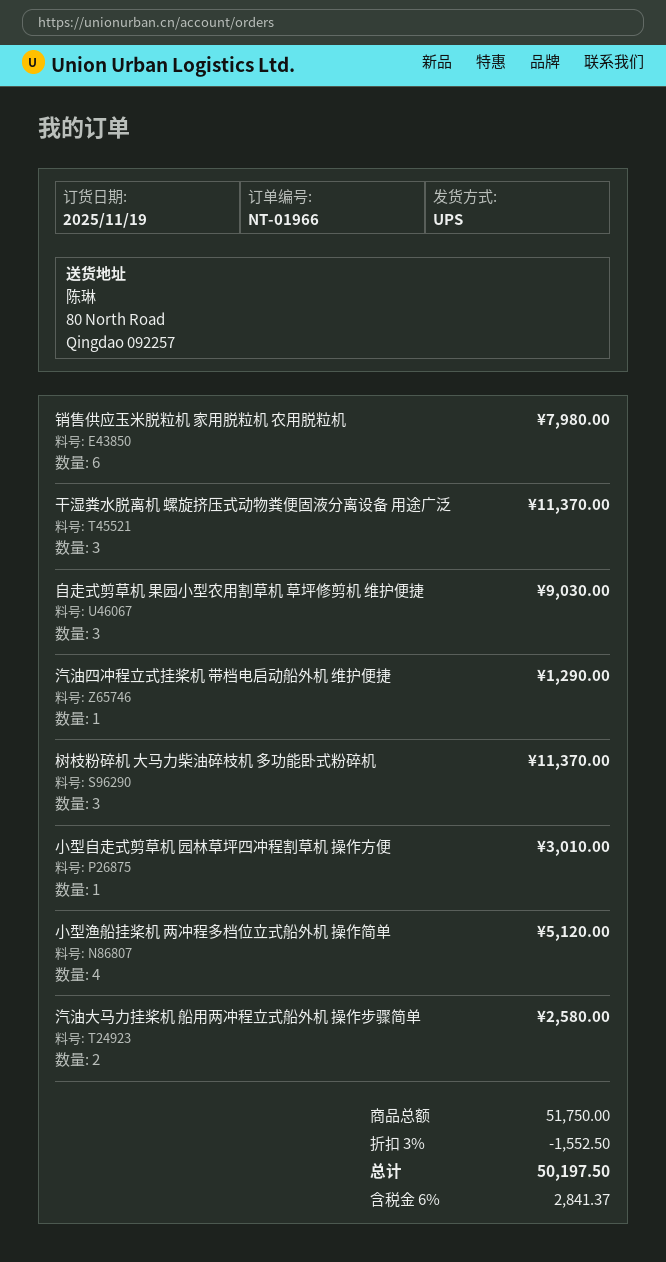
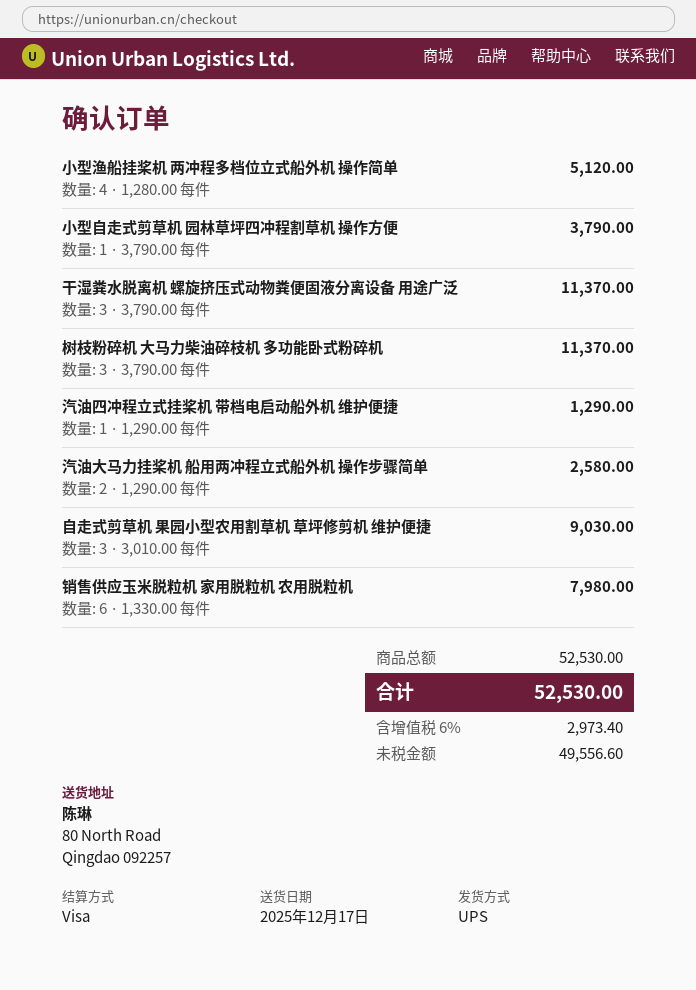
小型自走式剪草机 园林草坪四冲程割草机 操作方便: 1 for 3010.00 -> 1 for 3790.00
subtotal: 51750.00 -> 52530.00
discount: 3% = 1552.50 -> none
tax: 6% = 2841.37 -> 6% = 2973.40
total: 50197.50 -> 52530.00

